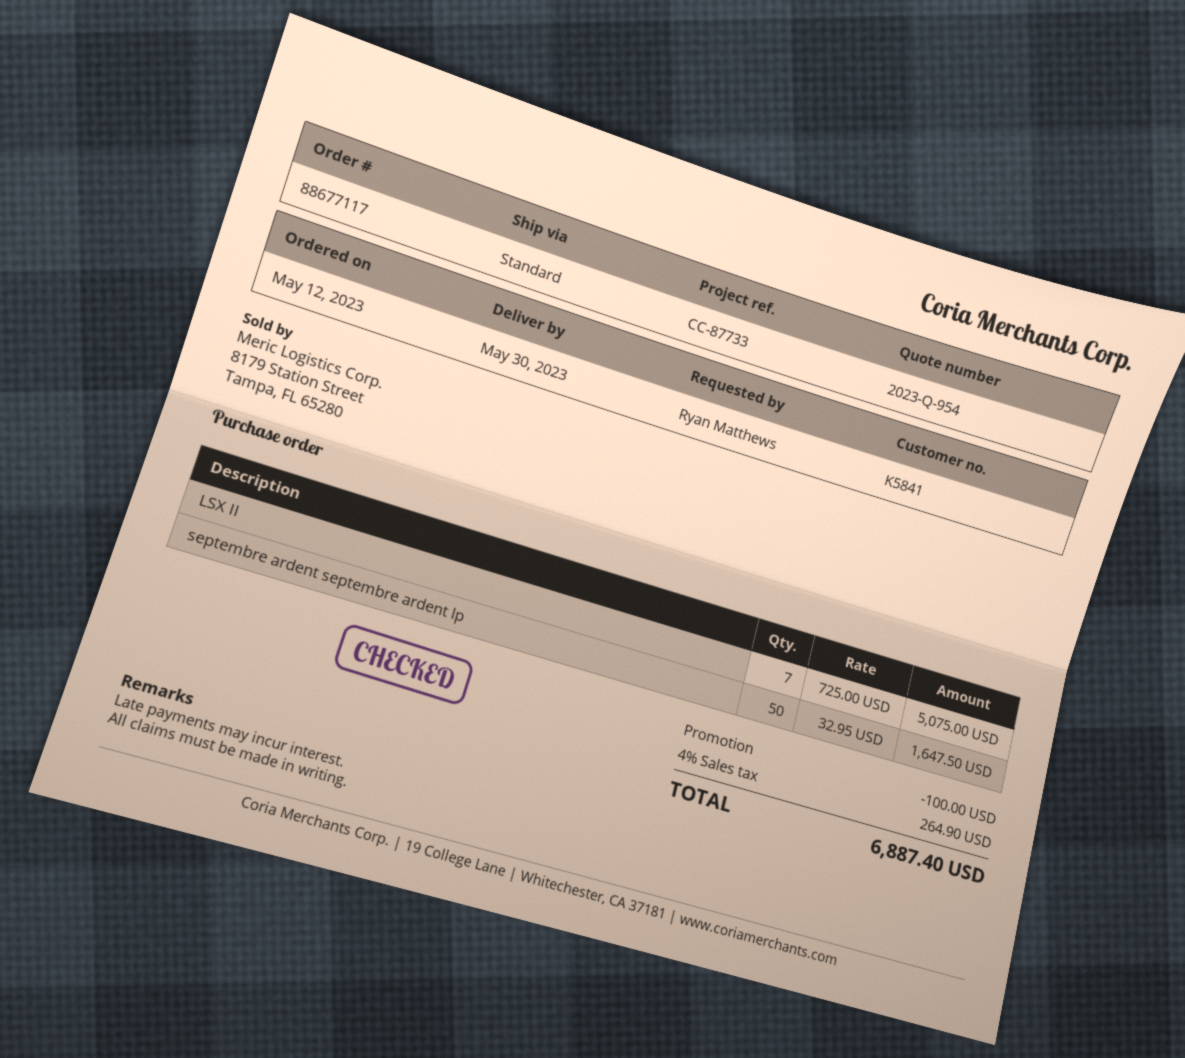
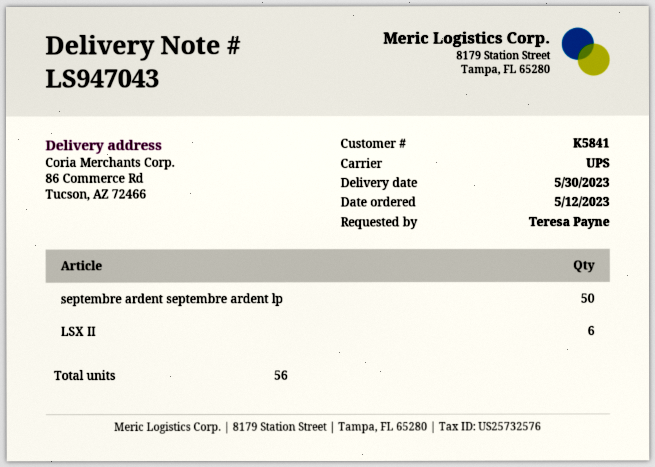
ordered by: Ryan Matthews -> Teresa Payne
shipping method: standard -> UPS
LSX II: 7 -> 6

